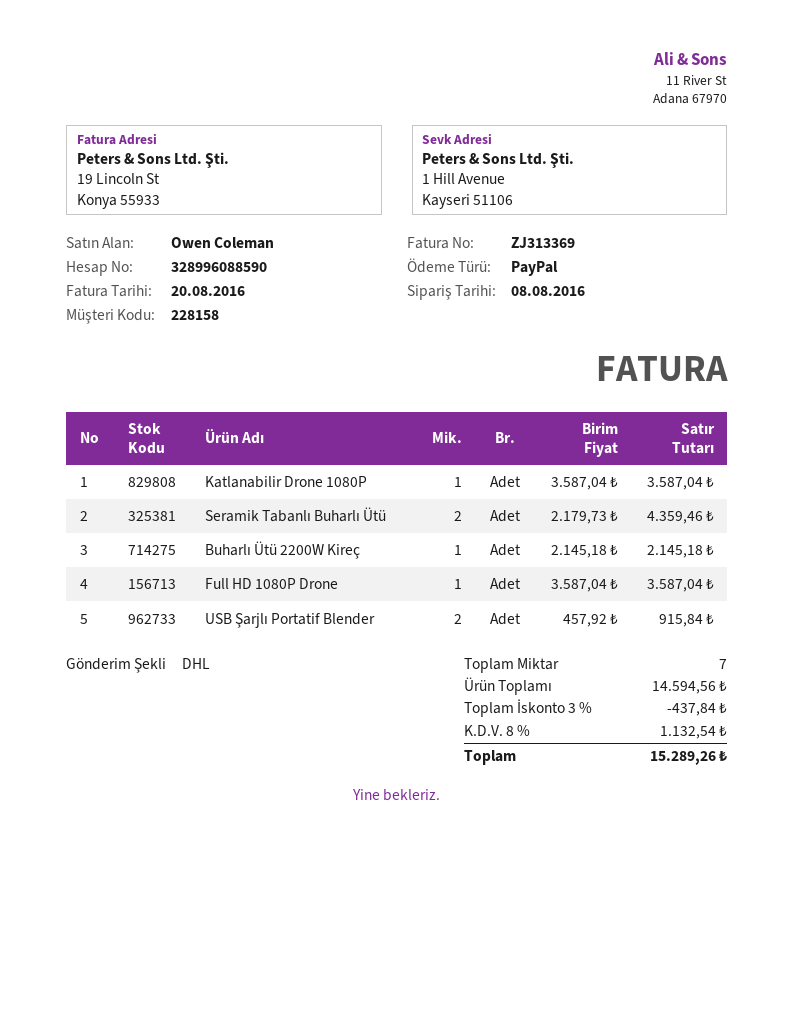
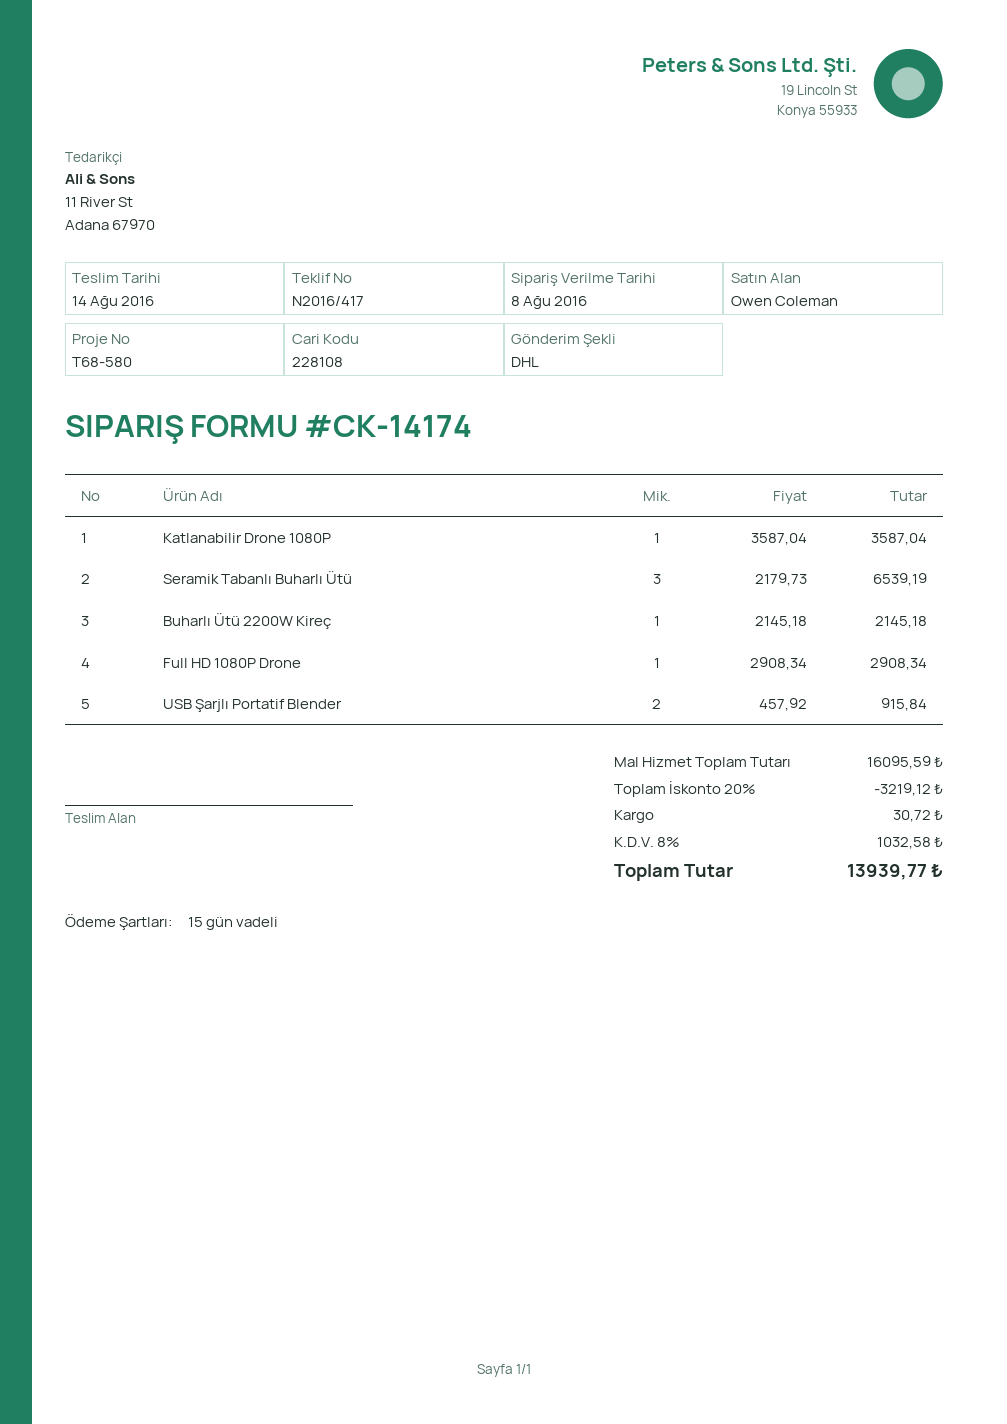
customer number: 228158 -> 228108
Seramik Tabanlı Buharlı Ütü: 2 x 2179.73 = 4359.46 -> 3 x 2179.73 = 6539.19
Full HD 1080P Drone: 1 x 3587.04 = 3587.04 -> 1 x 2908.34 = 2908.34
subtotal: 14594.56 -> 16095.59
discount: 3% = 437.84 -> 20% = 3219.12
shipping: none -> 30.72
tax: 8% = 1132.54 -> 8% = 1032.58
total: 15289.26 -> 13939.77

